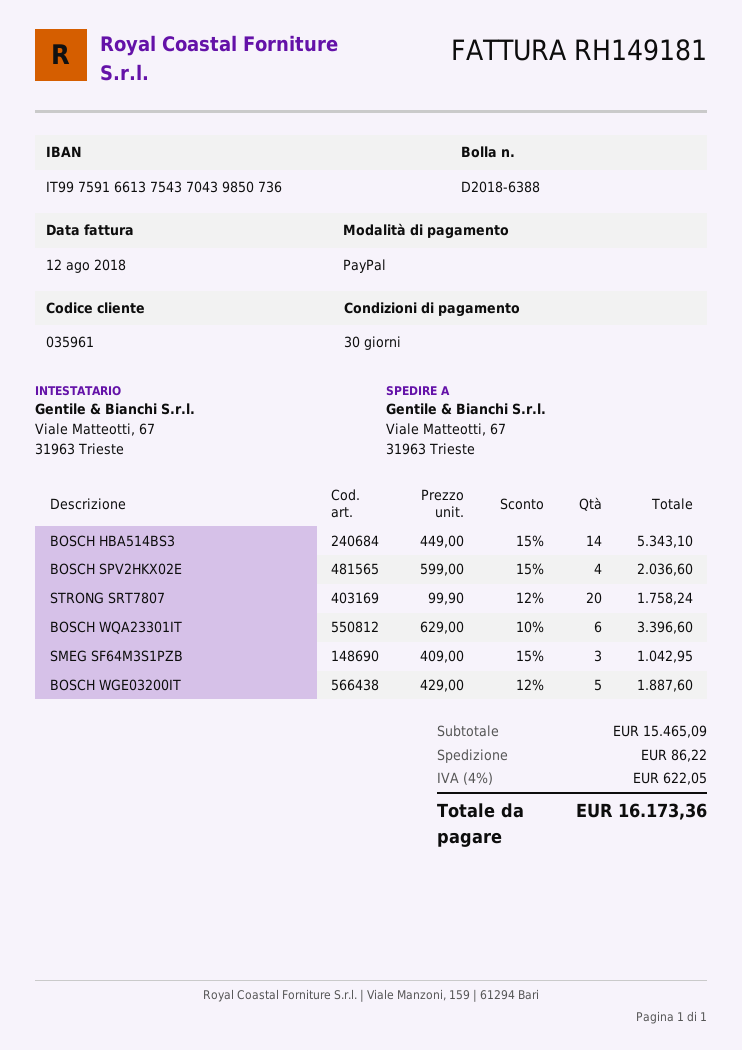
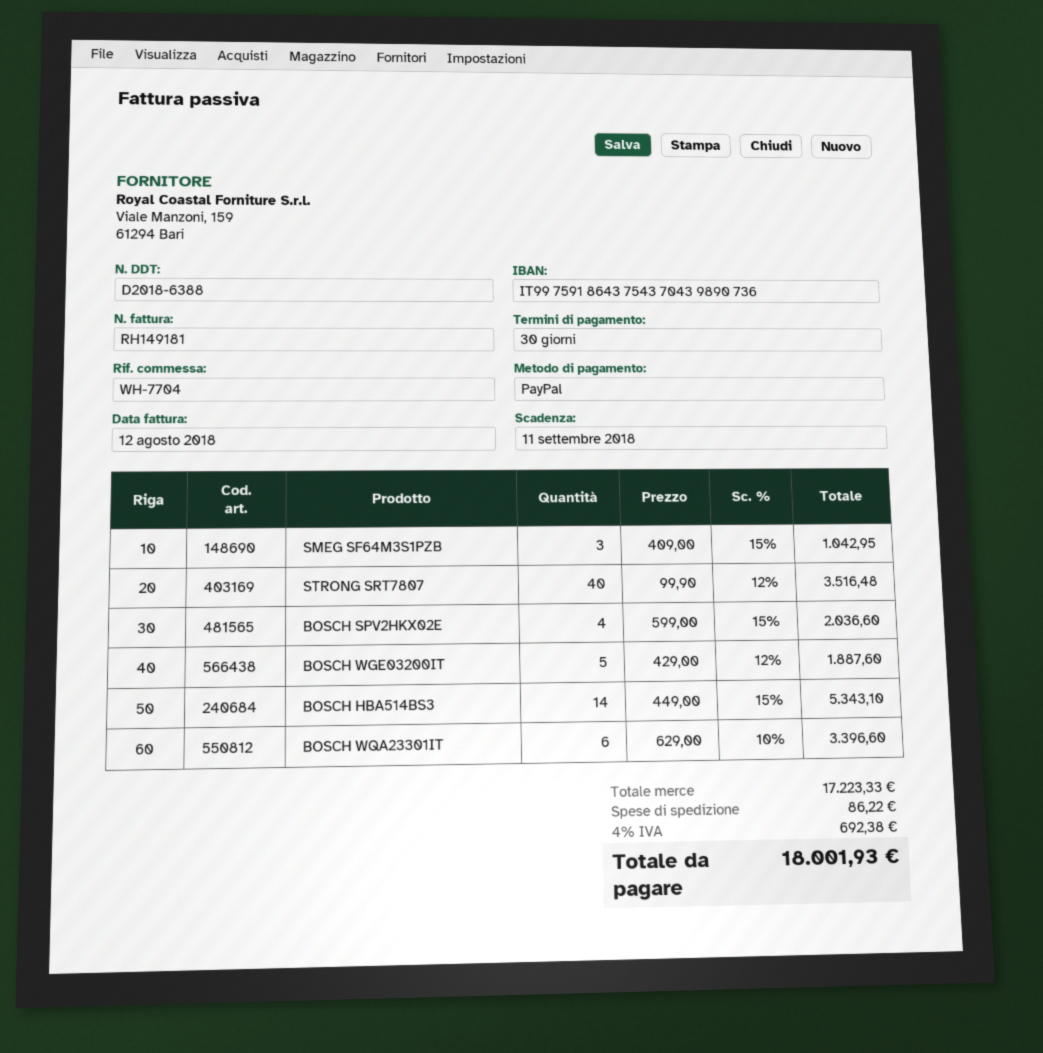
bank account: IT9975916613754370439850736 -> IT9975918643754370439890736
STRONG SRT7807: 20 x 99.90 - 12% = 1758.24 -> 40 x 99.90 - 12% = 3516.48
subtotal: 15465.09 -> 17223.33
tax: 4% = 622.05 -> 4% = 692.38
total: 16173.36 -> 18001.93

